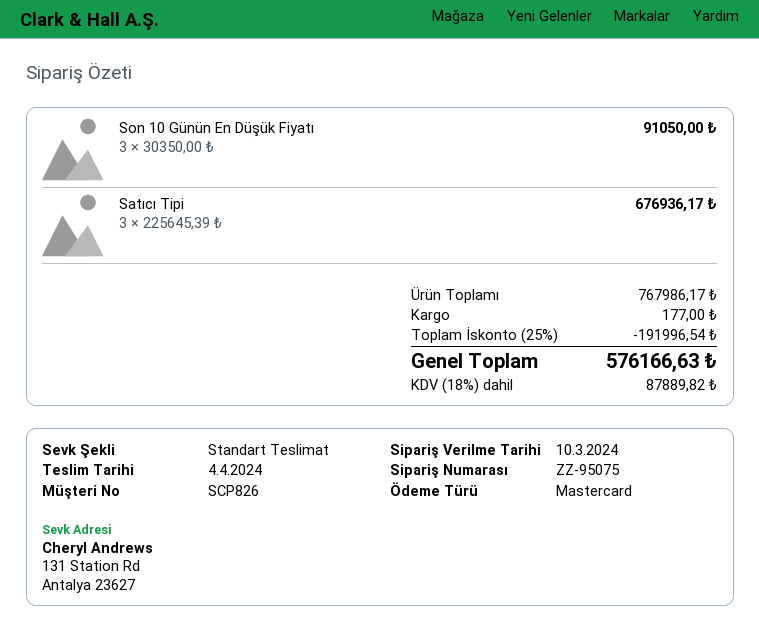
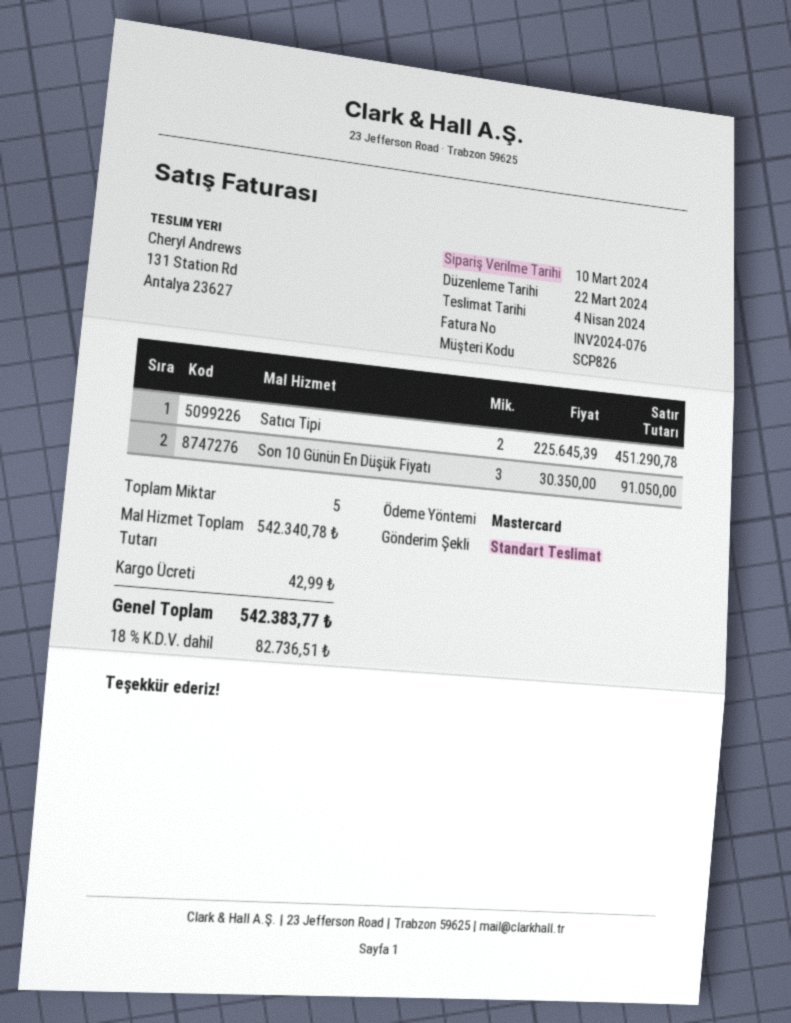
Satıcı Tipi: 3 x 225645.39 = 676936.17 -> 2 x 225645.39 = 451290.78
subtotal: 767986.17 -> 542340.78
discount: 25% = 191996.54 -> none
shipping: 177.00 -> 42.99
tax: 18% = 87889.82 -> 18% = 82736.51
total: 576166.63 -> 542383.77

